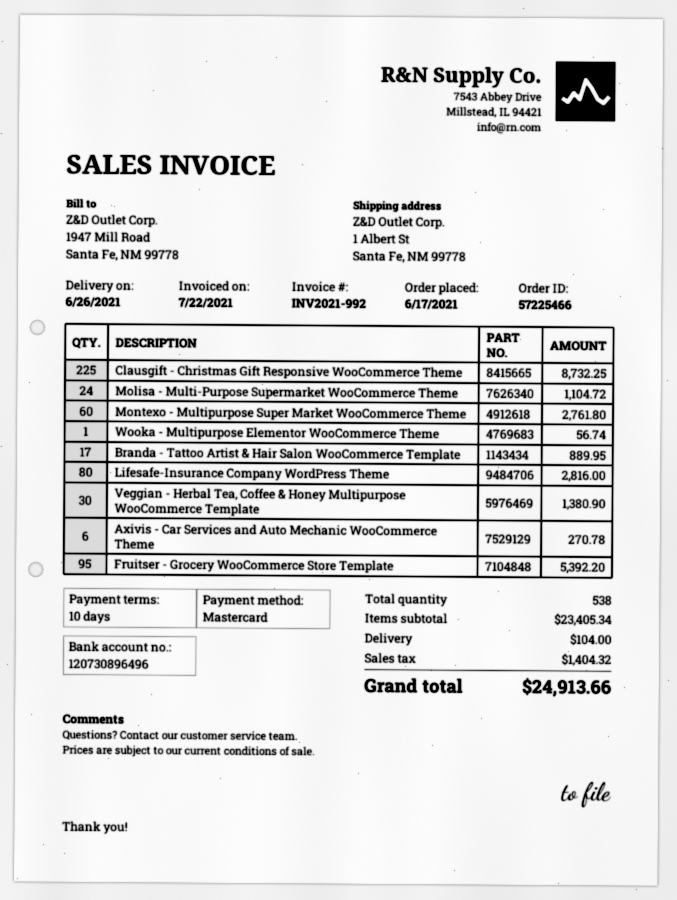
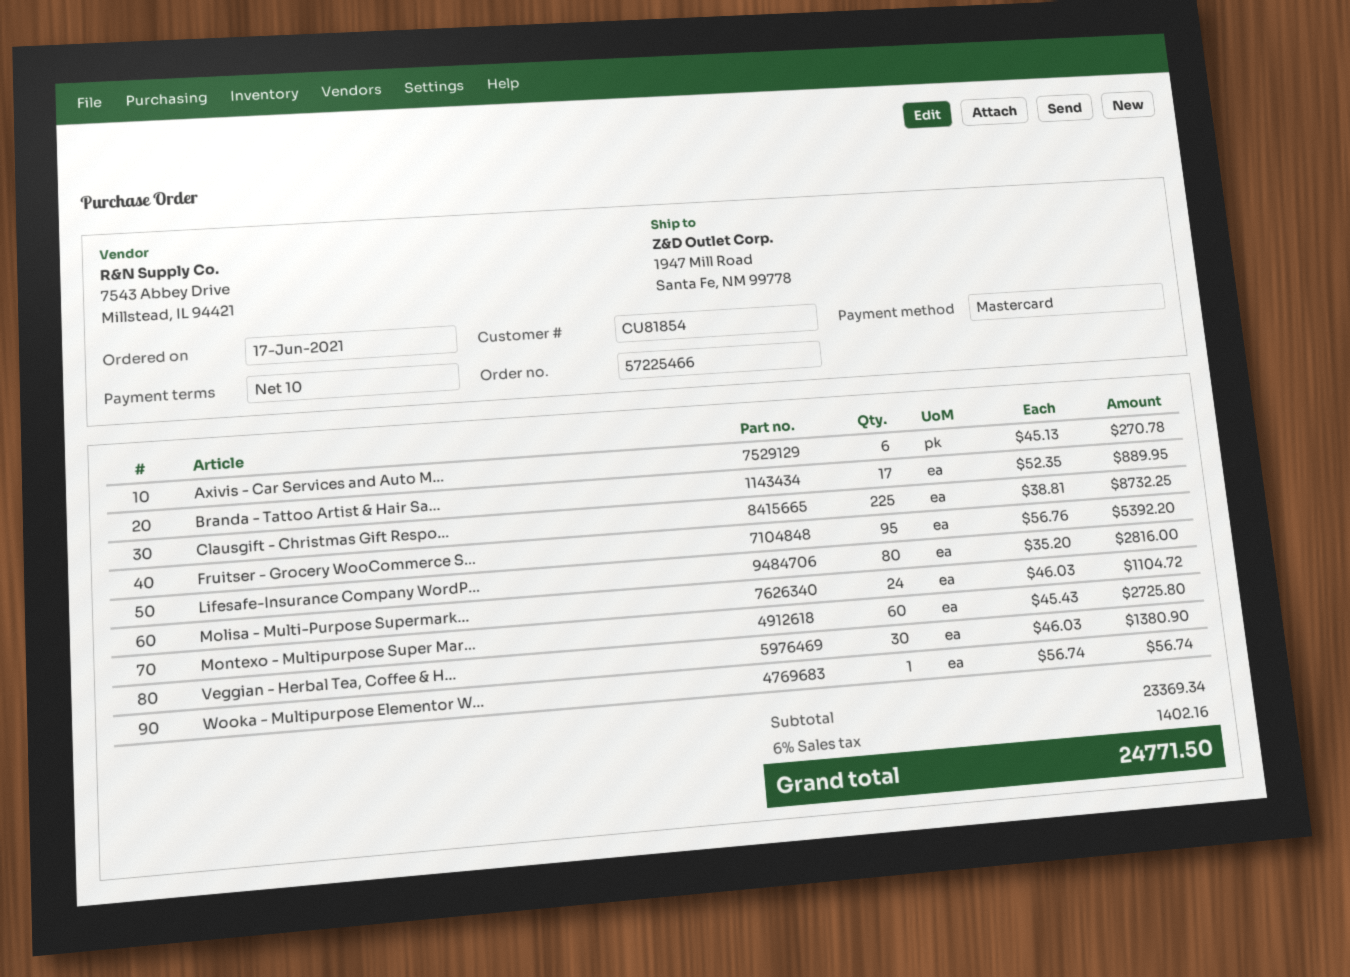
ship to: 1 Albert St, Santa Fe, NM 99778 -> 1947 Mill Road, Santa Fe, NM 99778
Montexo - Multipurpose Super Market WooCommerce Theme: 60 for 2761.80 -> 60 for 2725.80
subtotal: 23405.34 -> 23369.34
shipping: 104.00 -> none
tax: 1404.32 -> 1402.16
total: 24913.66 -> 24771.50

